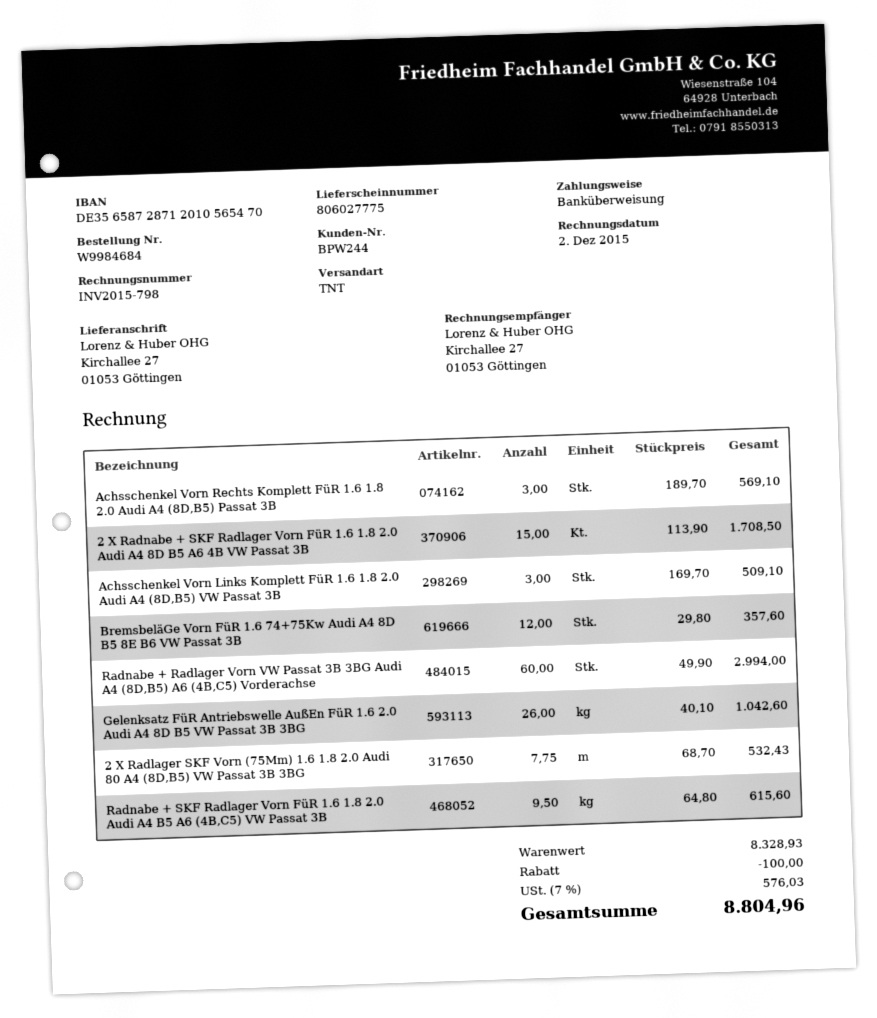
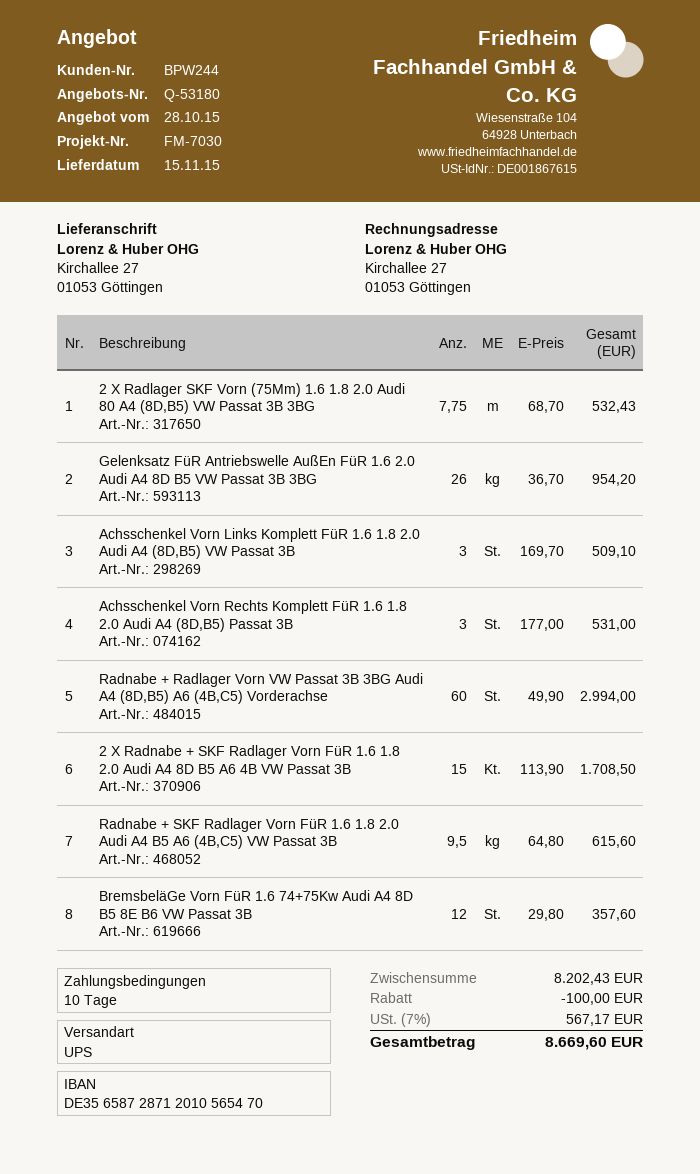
shipping method: TNT -> UPS
Achsschenkel Vorn Rechts Komplett FüR 1.6 1.8 2.0 Audi A4 (8D,B5) Passat 3B: 3 x 189.70 = 569.10 -> 3 x 177.00 = 531.00
Gelenksatz FüR Antriebswelle AußEn FüR 1.6 2.0 Audi A4 8D B5 VW Passat 3B 3BG: 26 x 40.10 = 1042.60 -> 26 x 36.70 = 954.20
subtotal: 8328.93 -> 8202.43
tax: 7% = 576.03 -> 7% = 567.17
total: 8804.96 -> 8669.60

